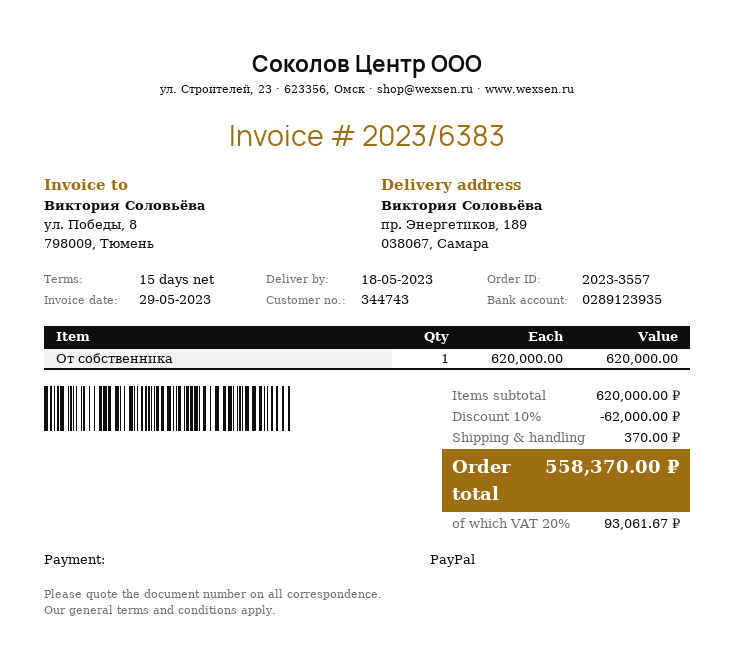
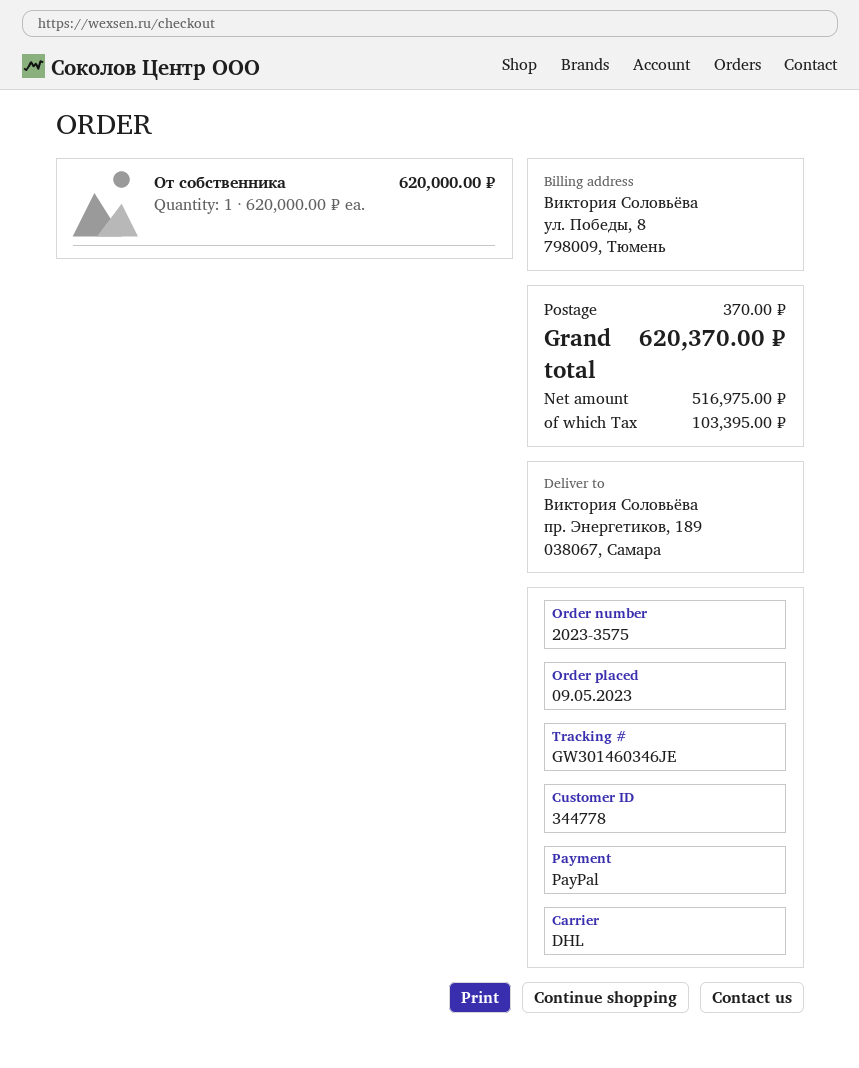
order number: 2023-3557 -> 2023-3575
customer number: 344743 -> 344778
discount: 10% = 62000.00 -> none
tax: 93061.67 -> 103395.00
total: 558370.00 -> 620370.00

